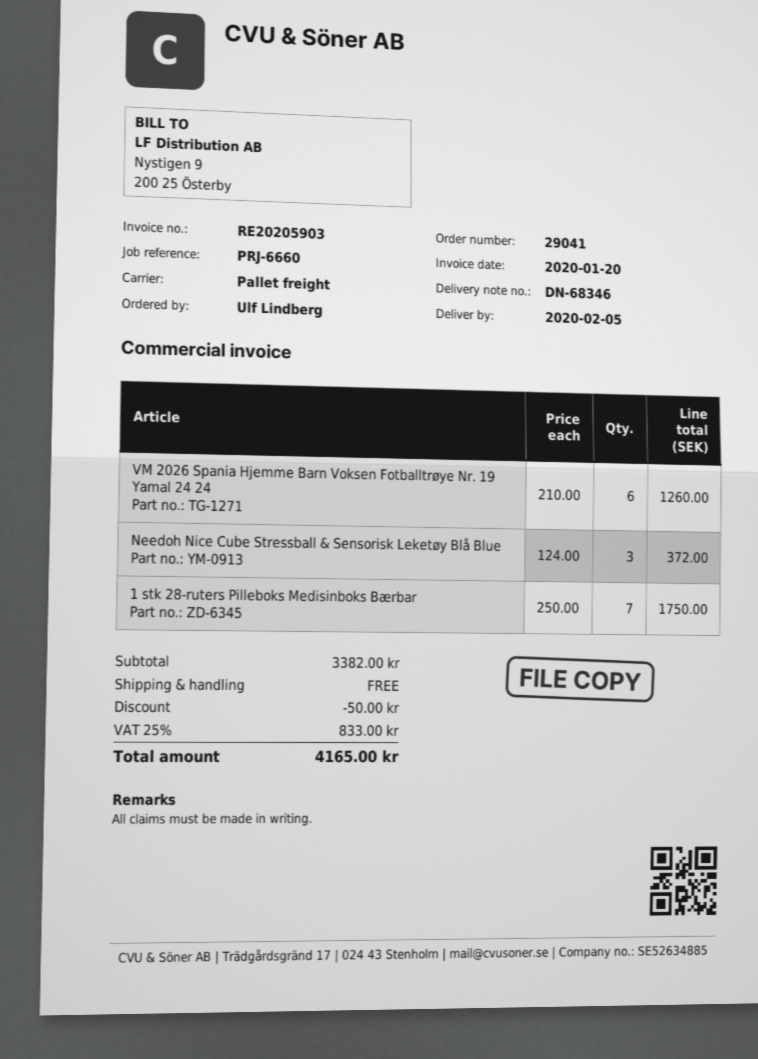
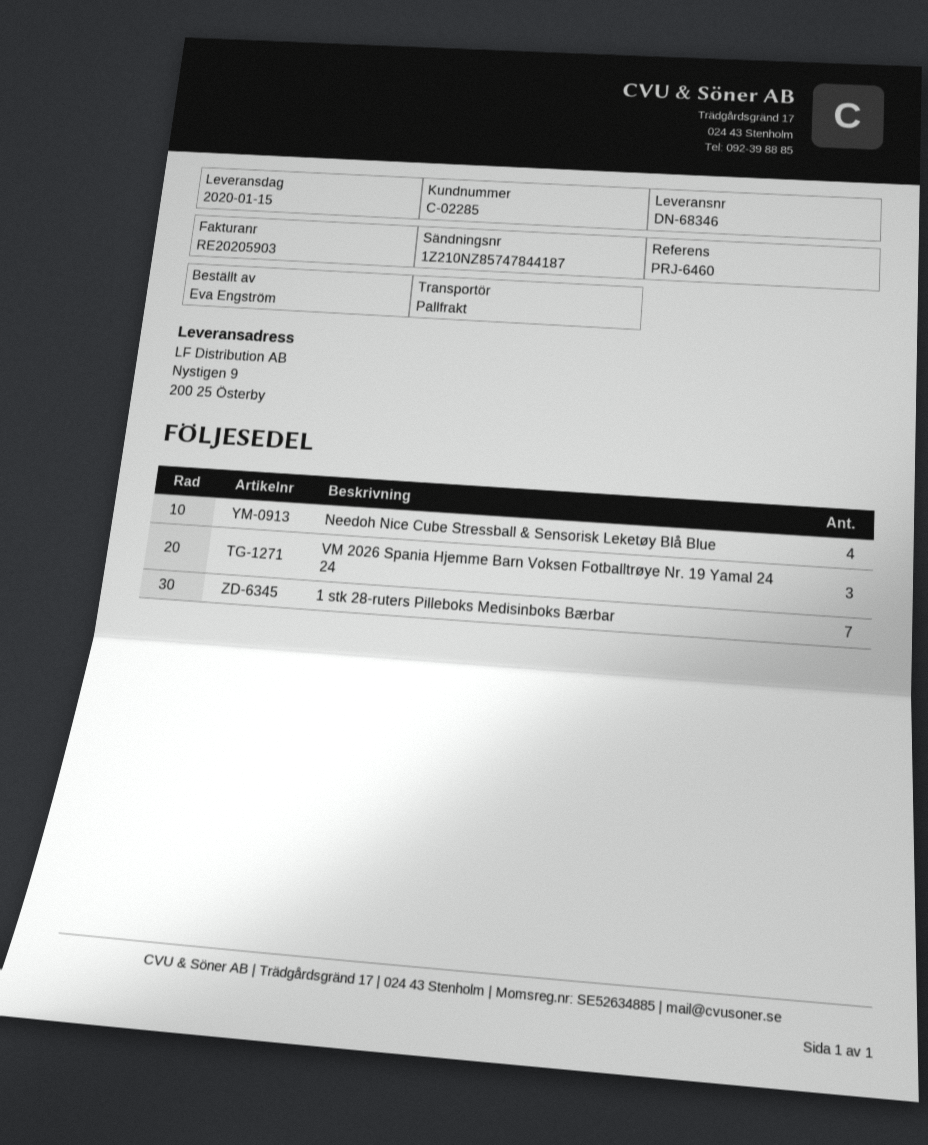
delivery date: 2020-02-05 -> 2020-01-15
reference: PRJ-6660 -> PRJ-6460
ordered by: Ulf Lindberg -> Eva Engström
VM 2026 Spania Hjemme Barn Voksen Fotballtrøye Nr. 19 Yamal 24 24: 6 -> 3
Needoh Nice Cube Stressball & Sensorisk Leketøy Blå Blue: 3 -> 4

